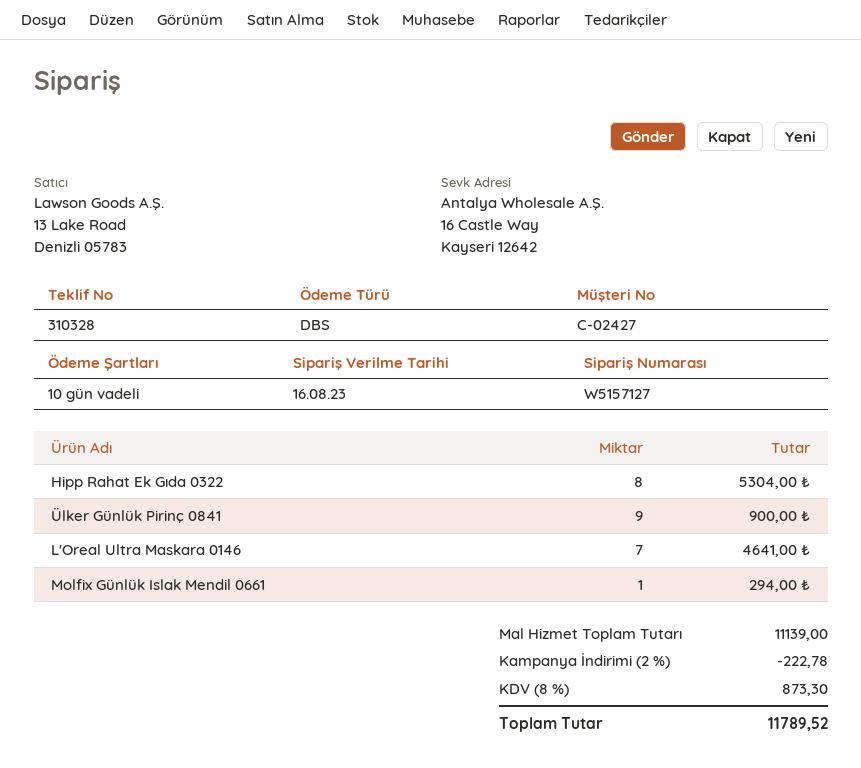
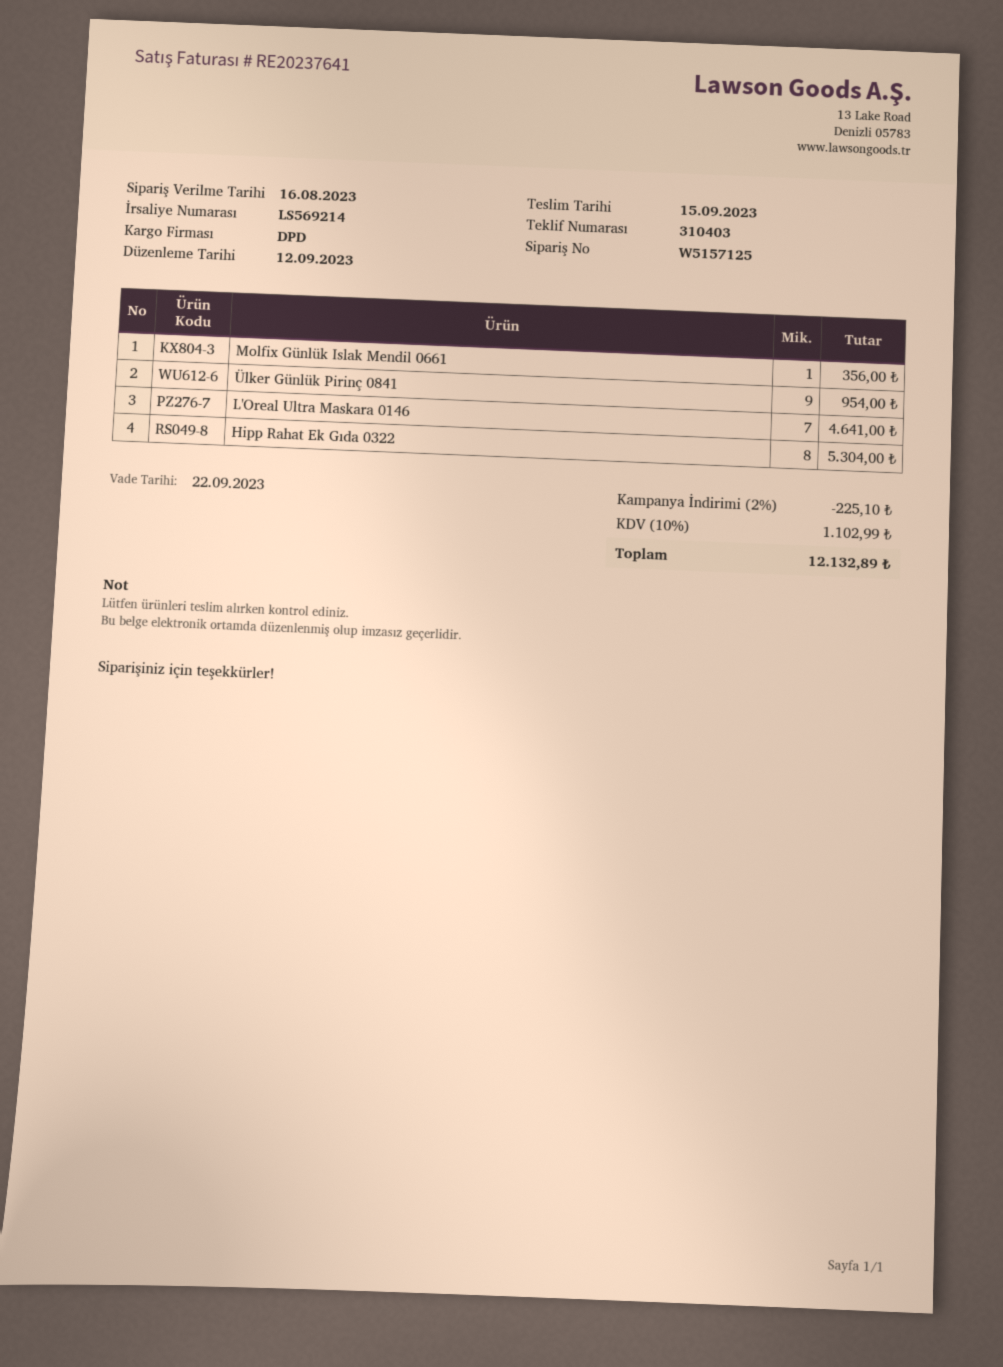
quote number: 310328 -> 310403
order number: W5157127 -> W5157125
Ülker Günlük Pirinç 0841: 9 for 900.00 -> 9 for 954.00
Molfix Günlük Islak Mendil 0661: 1 for 294.00 -> 1 for 356.00
discount: 2% = 222.78 -> 2% = 225.10
tax: 8% = 873.30 -> 10% = 1102.99
total: 11789.52 -> 12132.89

